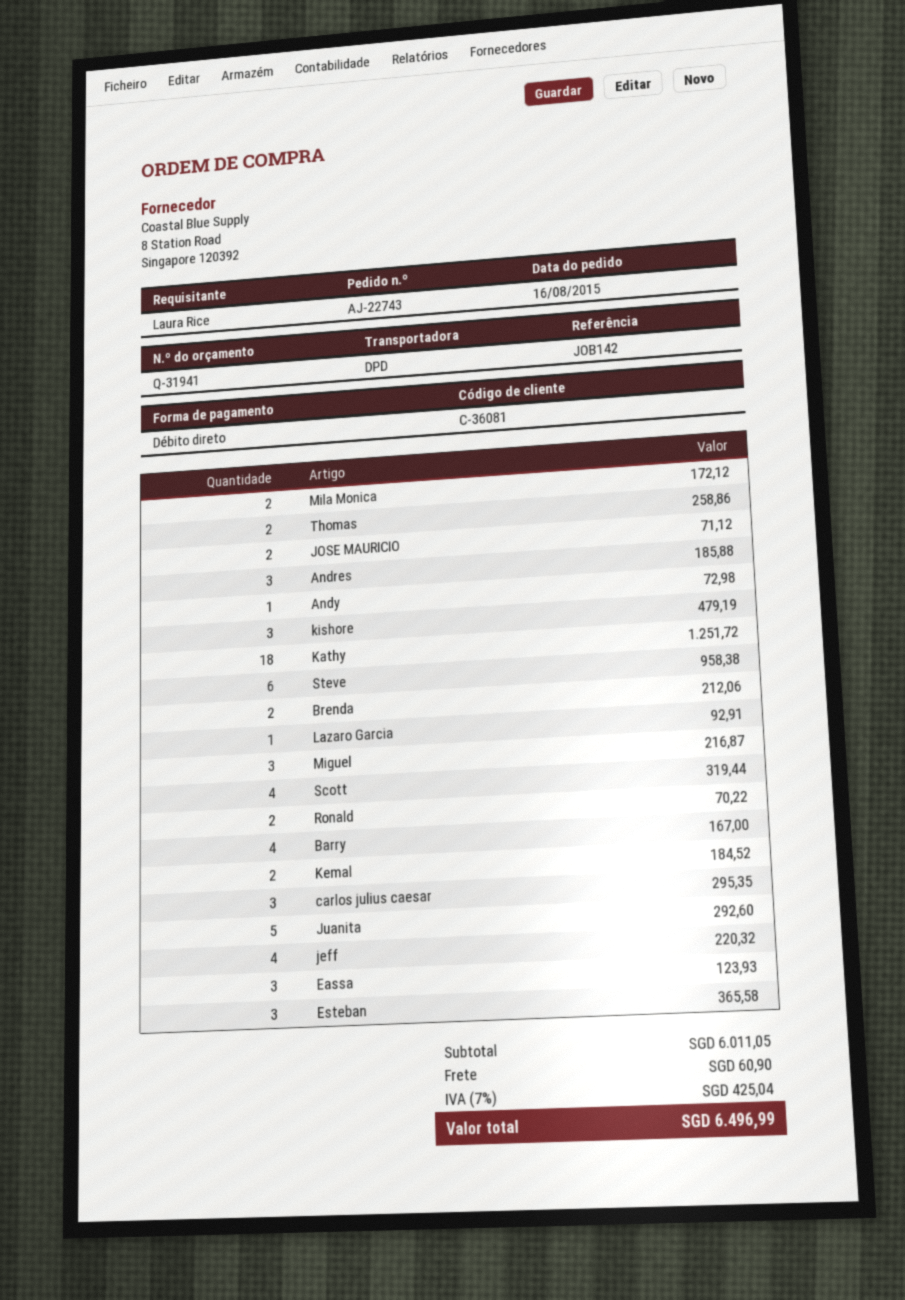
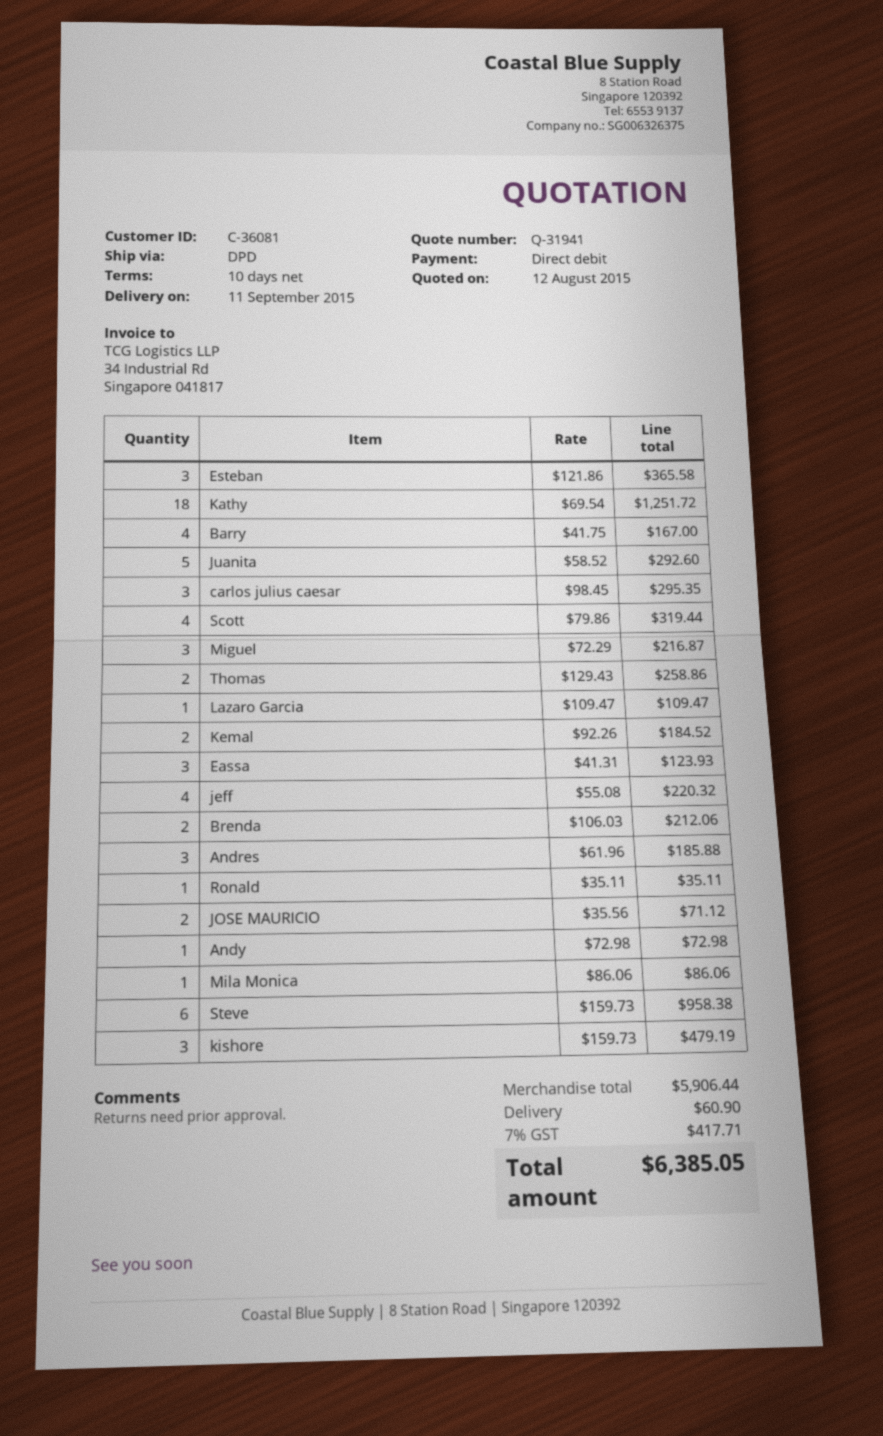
Mila Monica: 2 for 172.12 -> 1 for 86.06
Lazaro Garcia: 1 for 92.91 -> 1 for 109.47
Ronald: 2 for 70.22 -> 1 for 35.11
subtotal: 6011.05 -> 5906.44
tax: 7% = 425.04 -> 7% = 417.71
total: 6496.99 -> 6385.05

